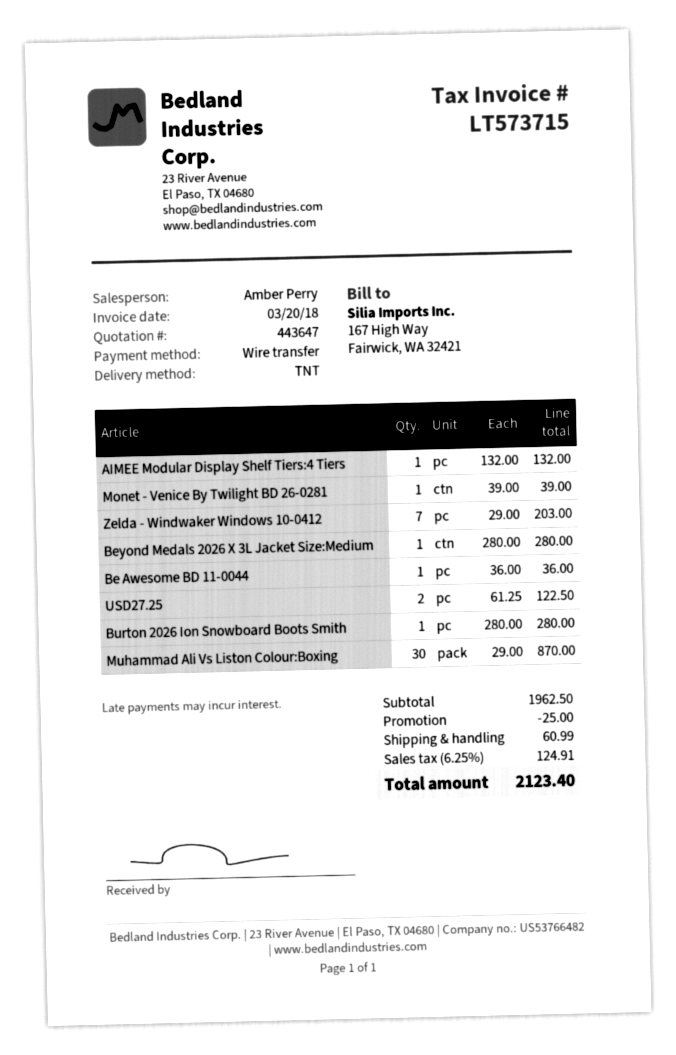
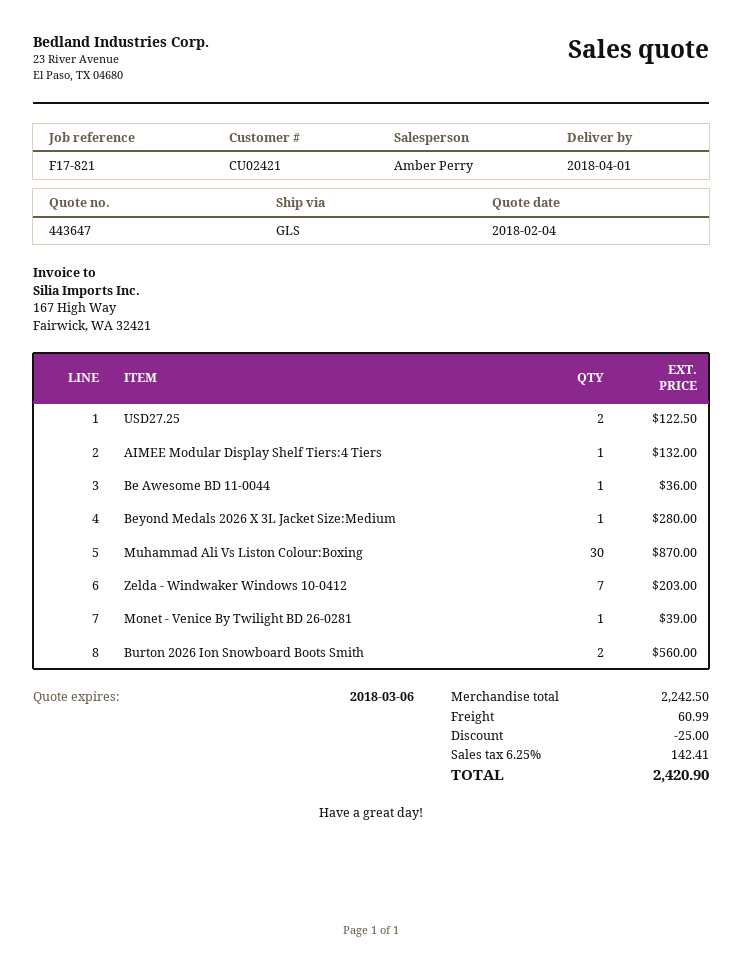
shipping method: TNT -> GLS
Burton 2026 Ion Snowboard Boots Smith: 1 for 280.00 -> 2 for 560.00
subtotal: 1962.50 -> 2242.50
tax: 6.25% = 124.91 -> 6.25% = 142.41
total: 2123.40 -> 2420.90

